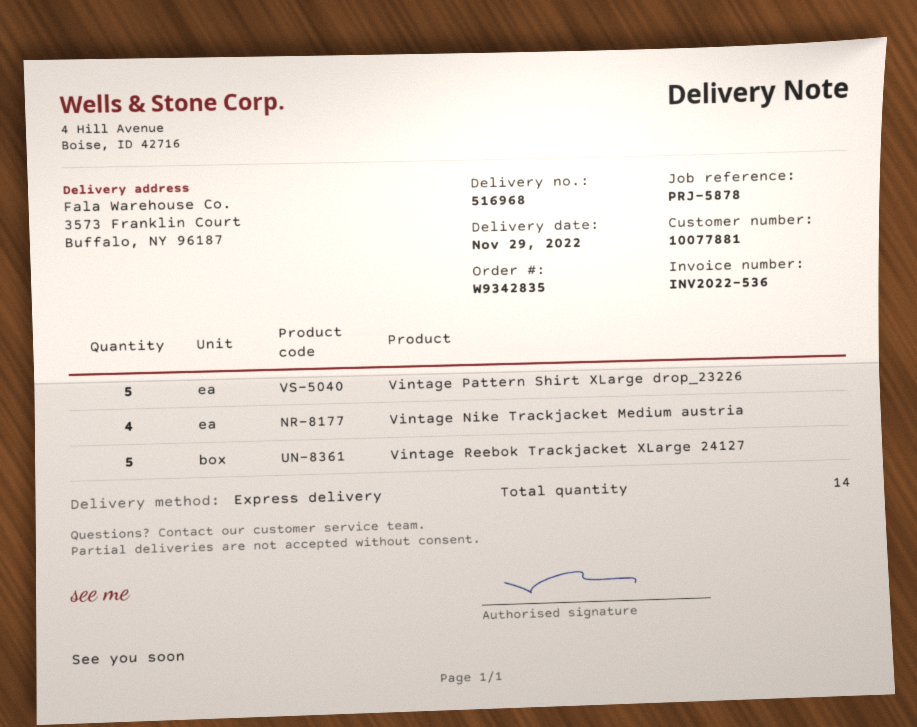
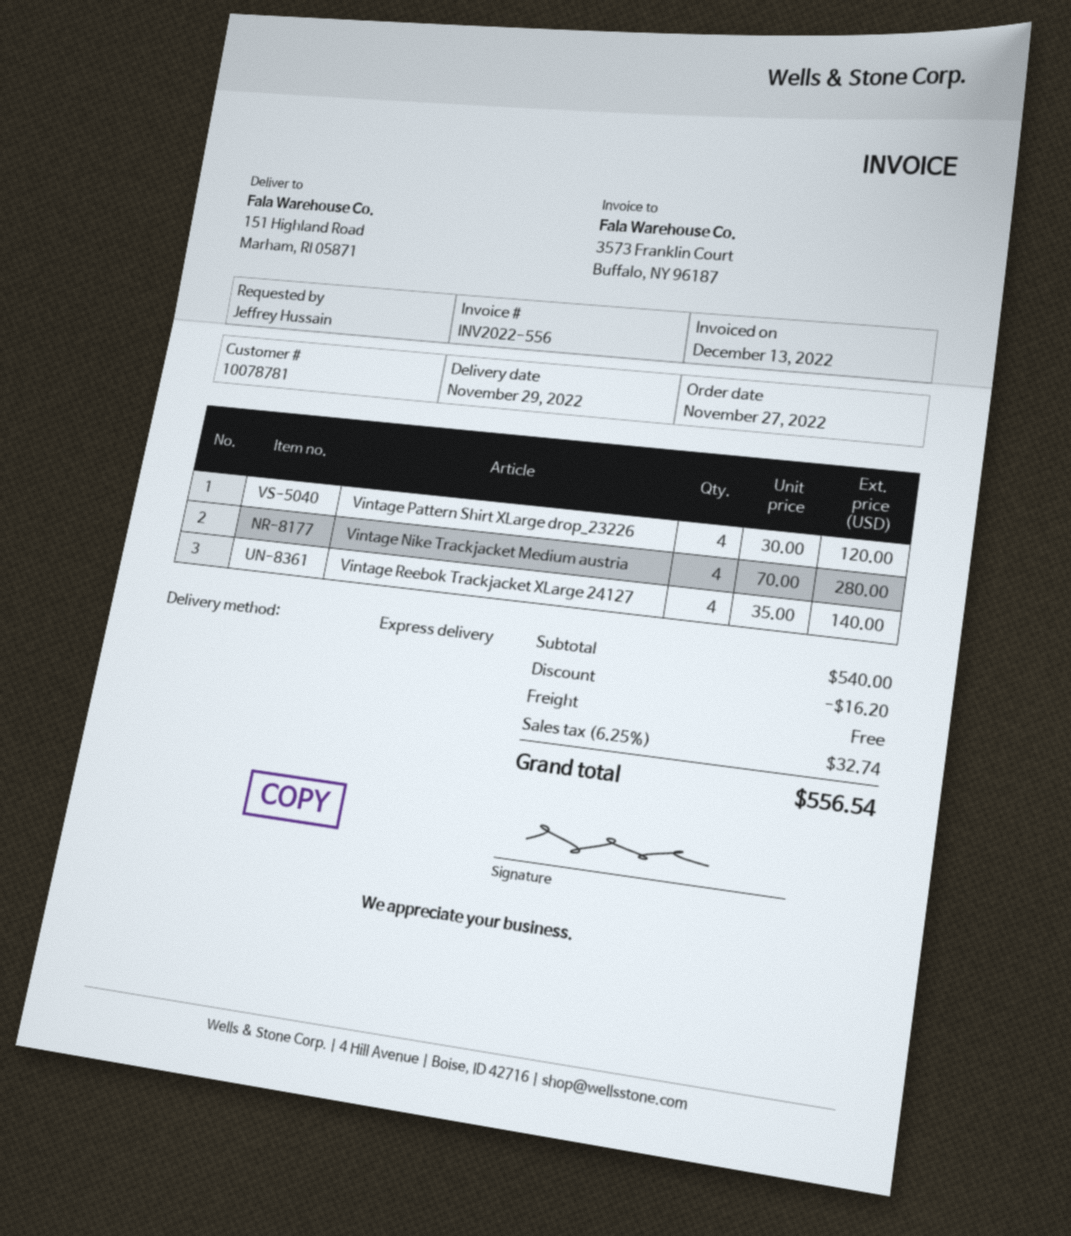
invoice number: INV2022-536 -> INV2022-556
customer number: 10077881 -> 10078781
ship to: 3573 Franklin Court, Buffalo, NY 96187 -> 151 Highland Road, Marham, RI 05871
Vintage Pattern Shirt XLarge drop_23226: 5 -> 4
Vintage Reebok Trackjacket XLarge 24127: 5 -> 4

